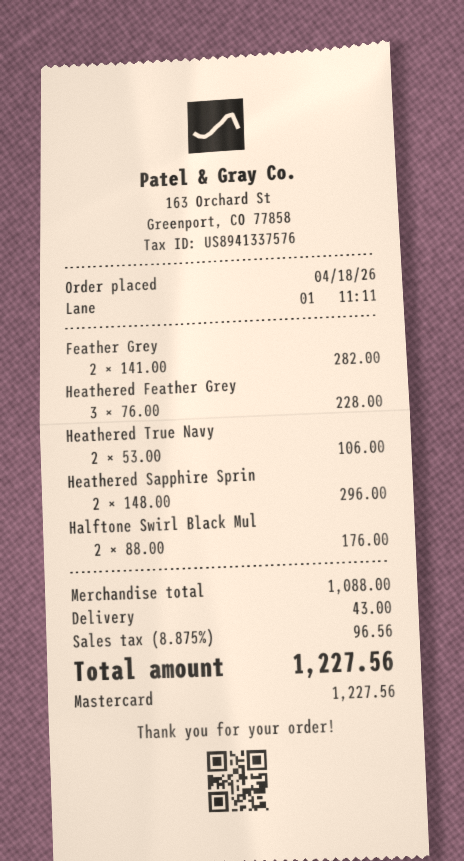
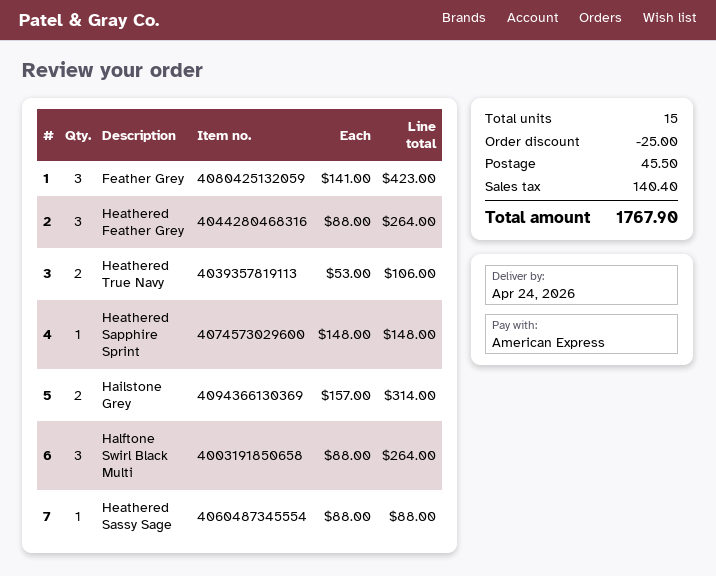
payment method: Mastercard -> American Express
Feather Grey: 2 x 141.00 = 282.00 -> 3 x 141.00 = 423.00
Heathered Feather Grey: 3 x 76.00 = 228.00 -> 3 x 88.00 = 264.00
Heathered Sapphire Sprin: 2 x 148.00 = 296.00 -> 1 x 148.00 = 148.00
Halftone Swirl Black Mul: 2 x 88.00 = 176.00 -> 3 x 88.00 = 264.00
Hailstone Grey: none -> 2 x 157.00 = 314.00
Heathered Sassy Sage: none -> 1 x 88.00 = 88.00
discount: none -> 25.00
shipping: 43.00 -> 45.50
tax: 96.56 -> 140.40
total: 1227.56 -> 1767.90

